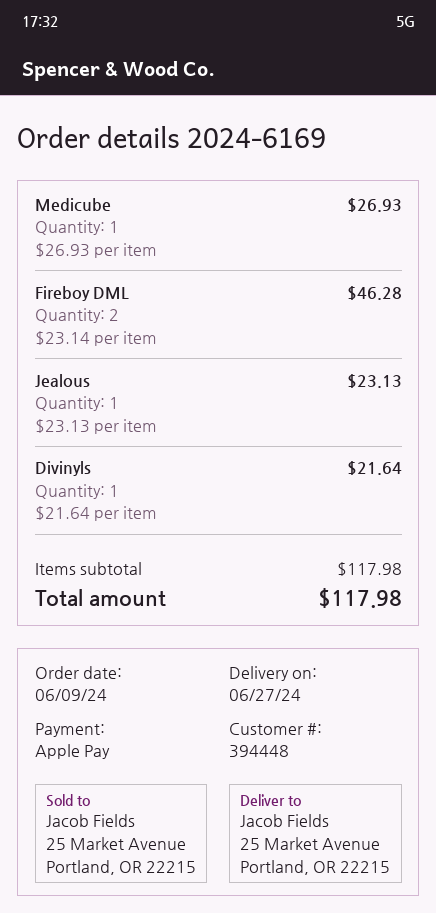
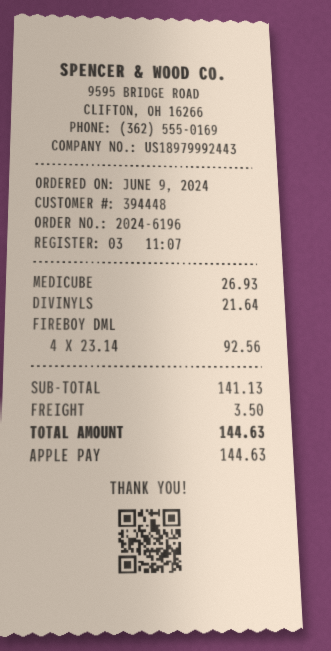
order number: 2024-6169 -> 2024-6196
Fireboy DML: 2 x 23.14 = 46.28 -> 4 x 23.14 = 92.56
Jealous: 1 x 23.13 = 23.13 -> none
subtotal: 117.98 -> 141.13
shipping: none -> 3.50
total: 117.98 -> 144.63

